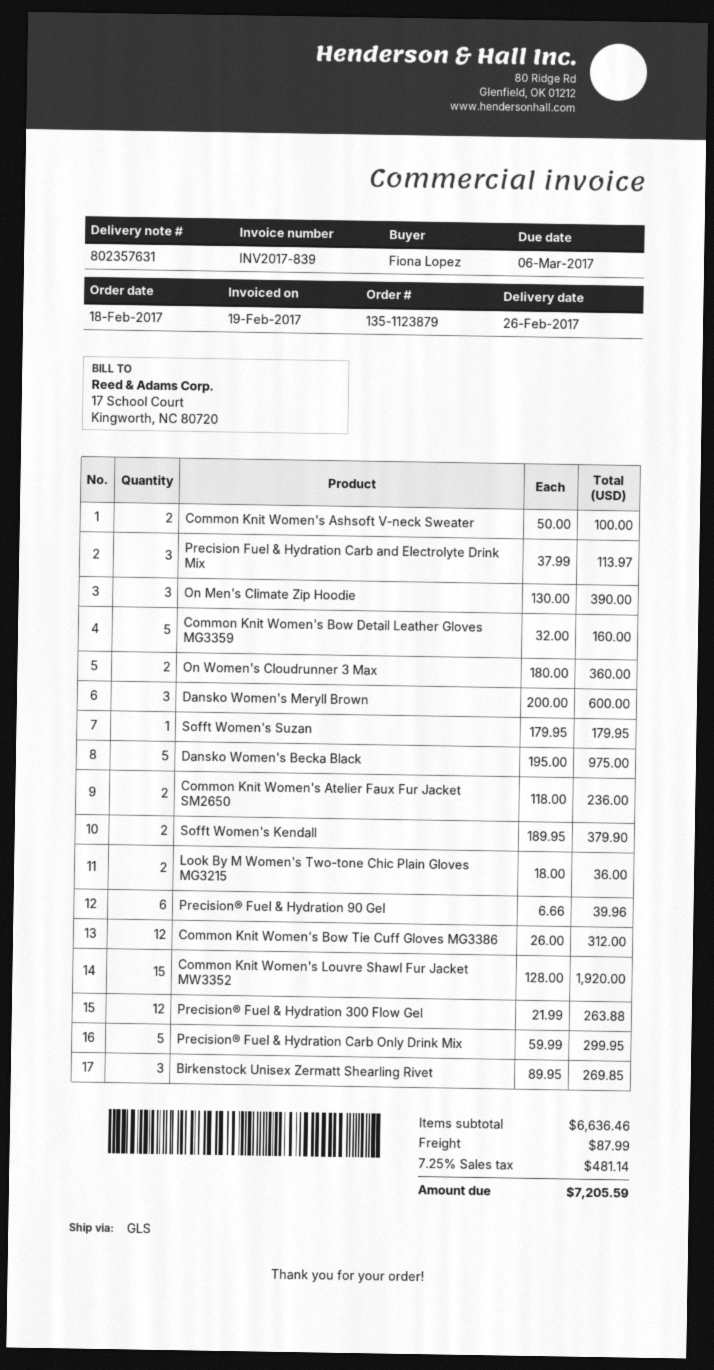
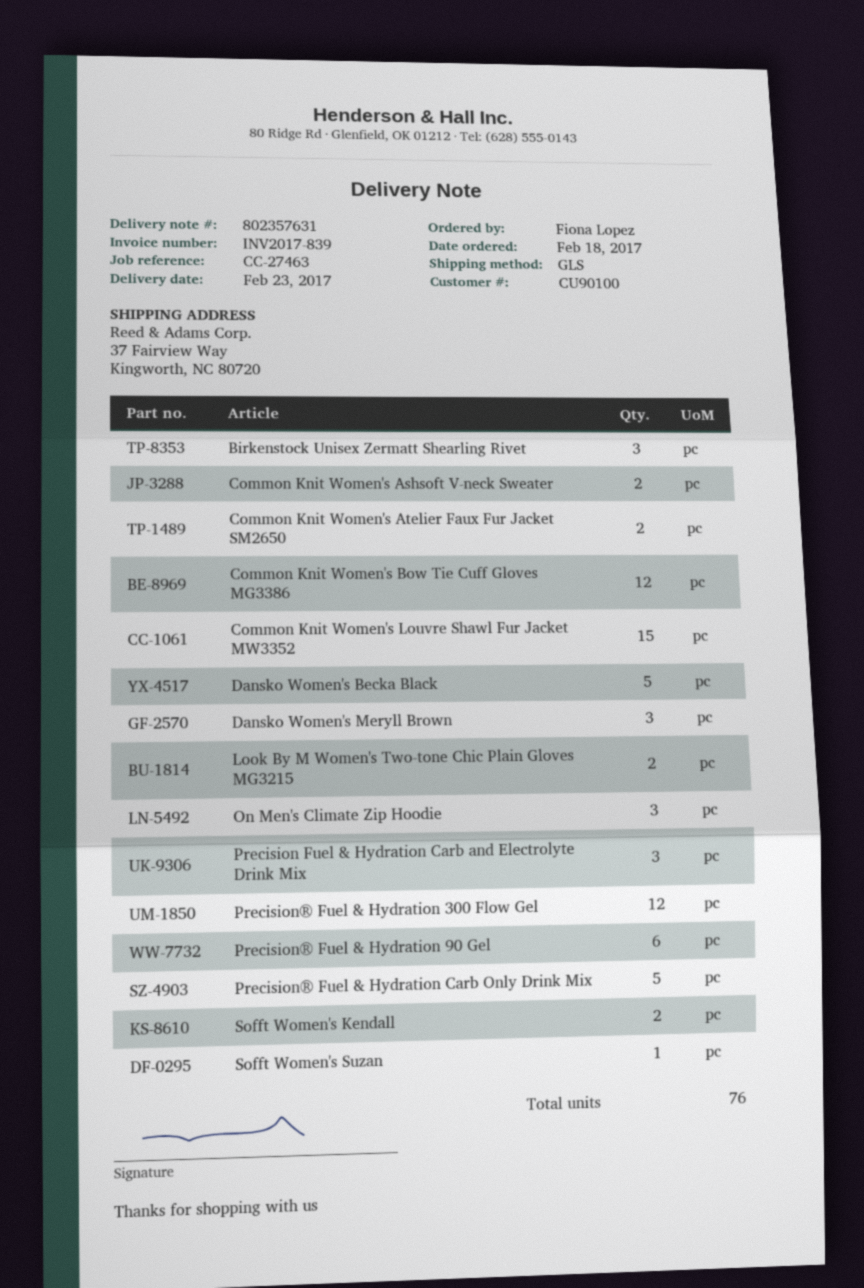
delivery date: 2017-02-26 -> 2017-02-23
Common Knit Women's Bow Detail Leather Gloves MG3359: 5 -> none
On Women's Cloudrunner 3 Max: 2 -> none

